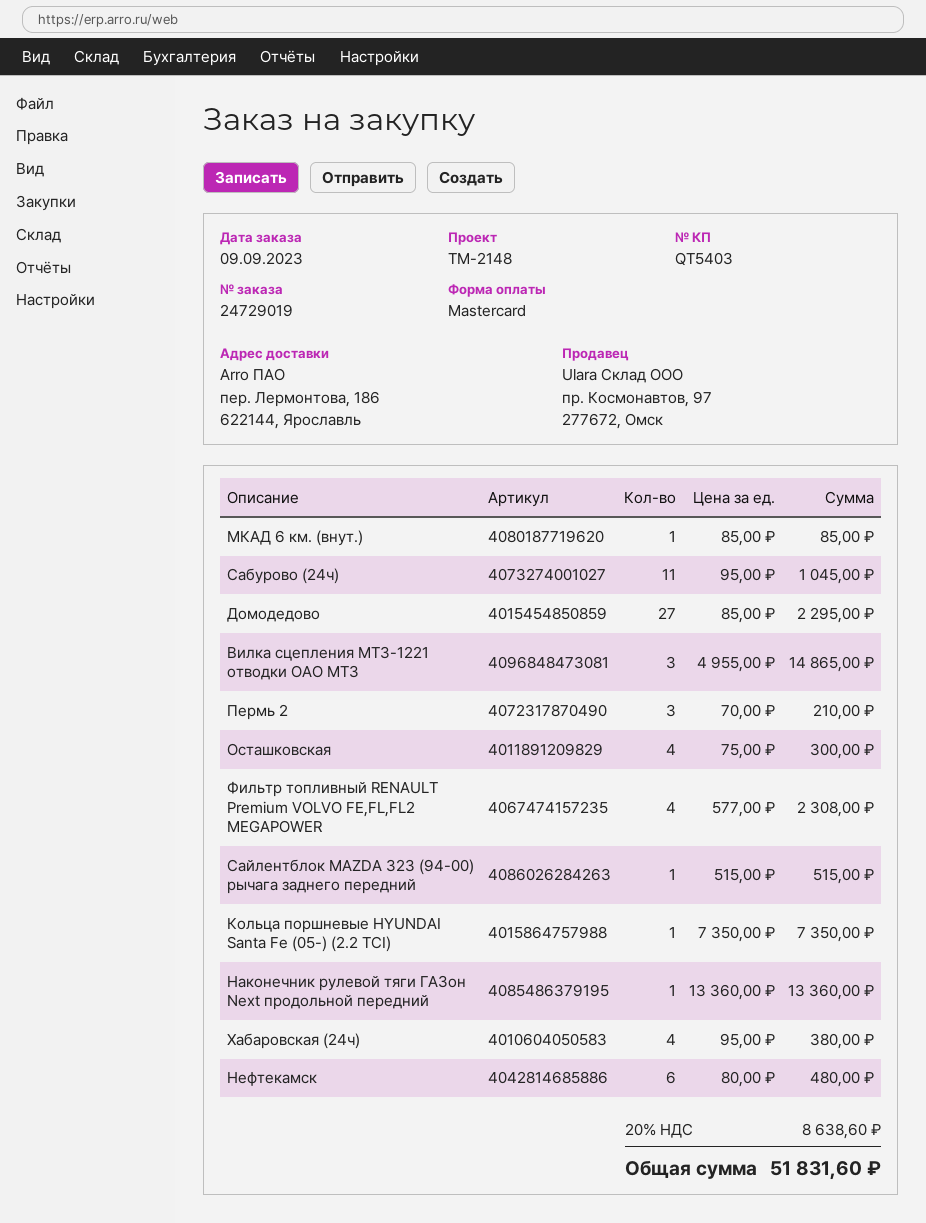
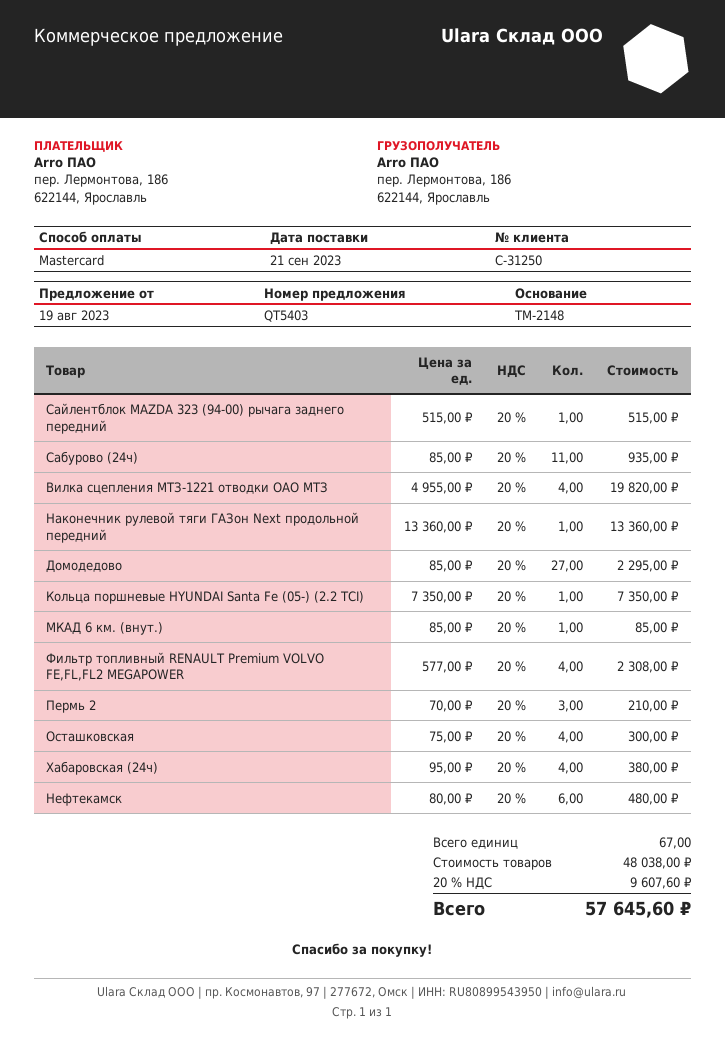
Сабурово (24ч): 11 x 95.00 = 1045.00 -> 11 x 85.00 = 935.00
Вилка сцепления МТЗ-1221 отводки ОАО МТЗ: 3 x 4955.00 = 14865.00 -> 4 x 4955.00 = 19820.00
tax: 20% = 8638.60 -> 20% = 9607.60
total: 51831.60 -> 57645.60

